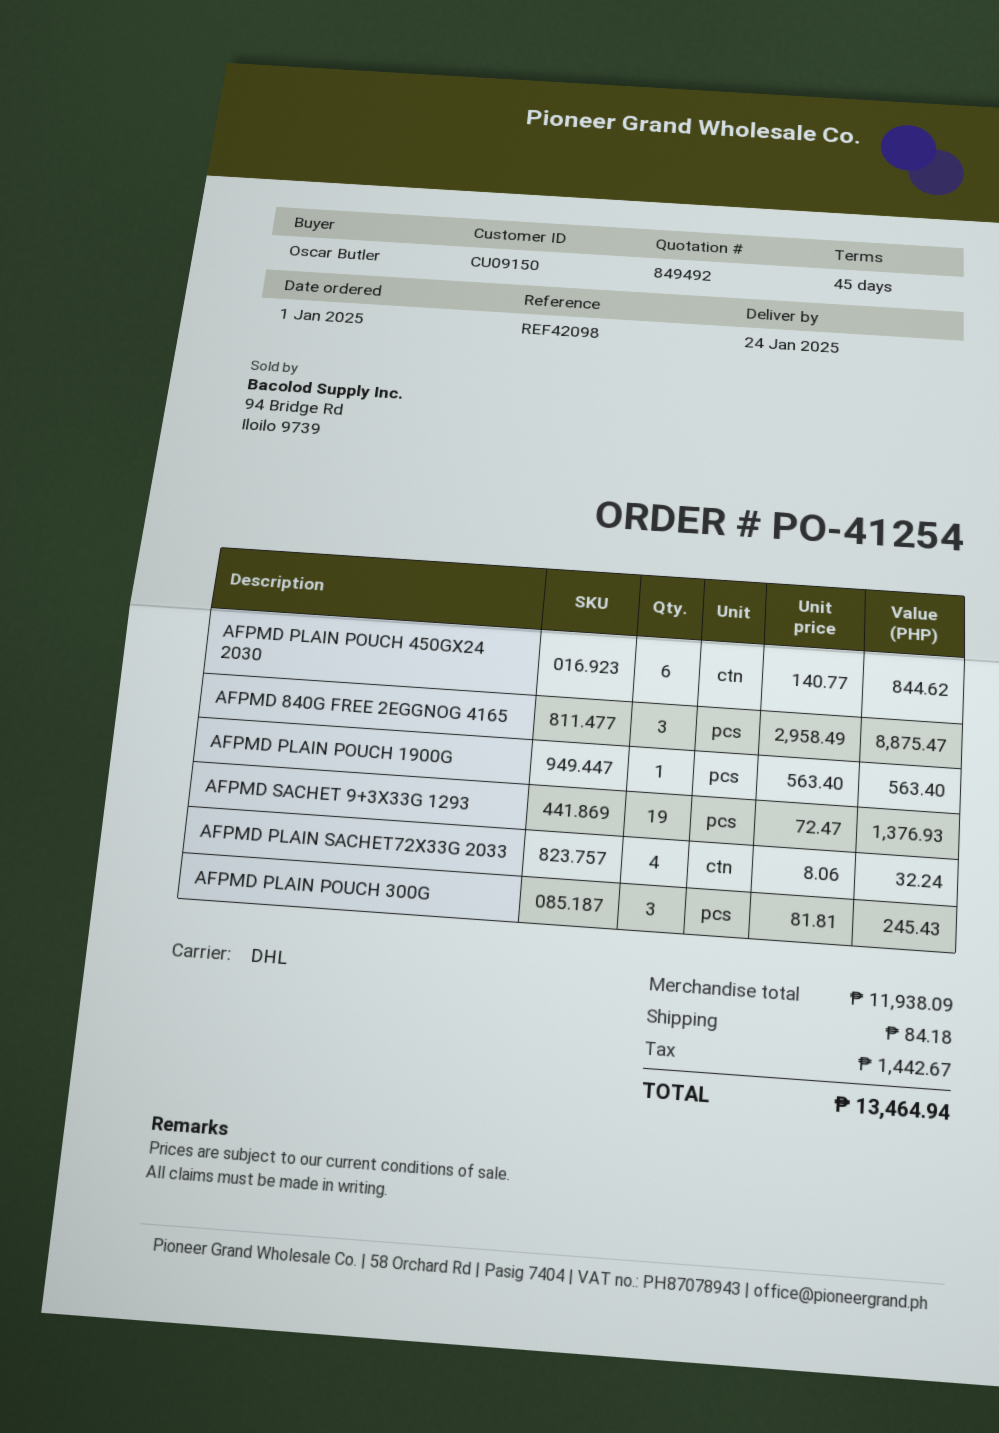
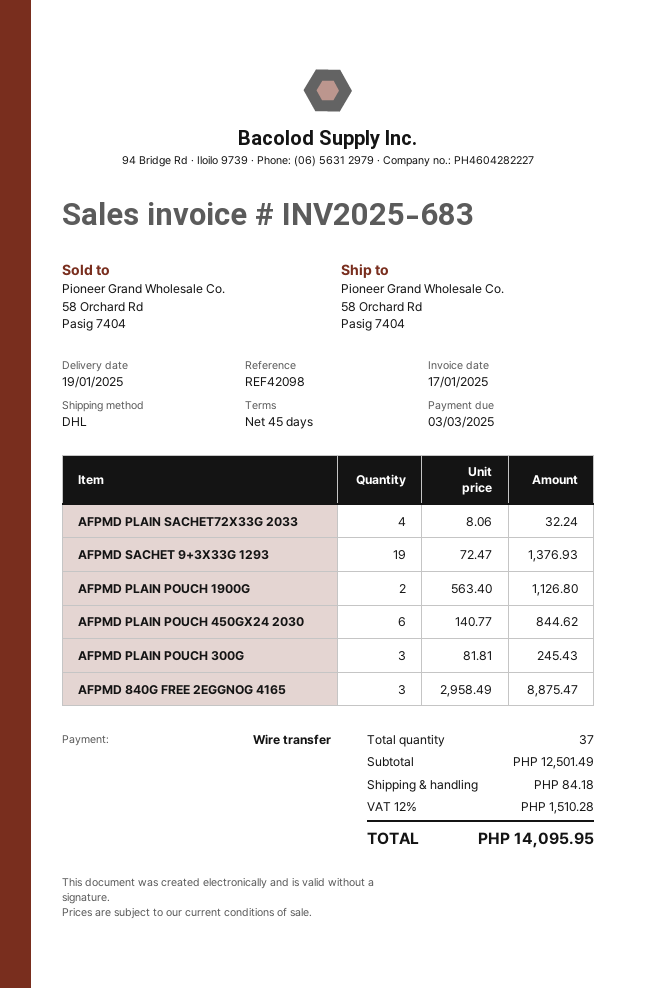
delivery date: 2025-01-24 -> 2025-01-19
AFPMD PLAIN POUCH 1900G: 1 x 563.40 = 563.40 -> 2 x 563.40 = 1126.80
subtotal: 11938.09 -> 12501.49
tax: 1442.67 -> 1510.28
total: 13464.94 -> 14095.95

